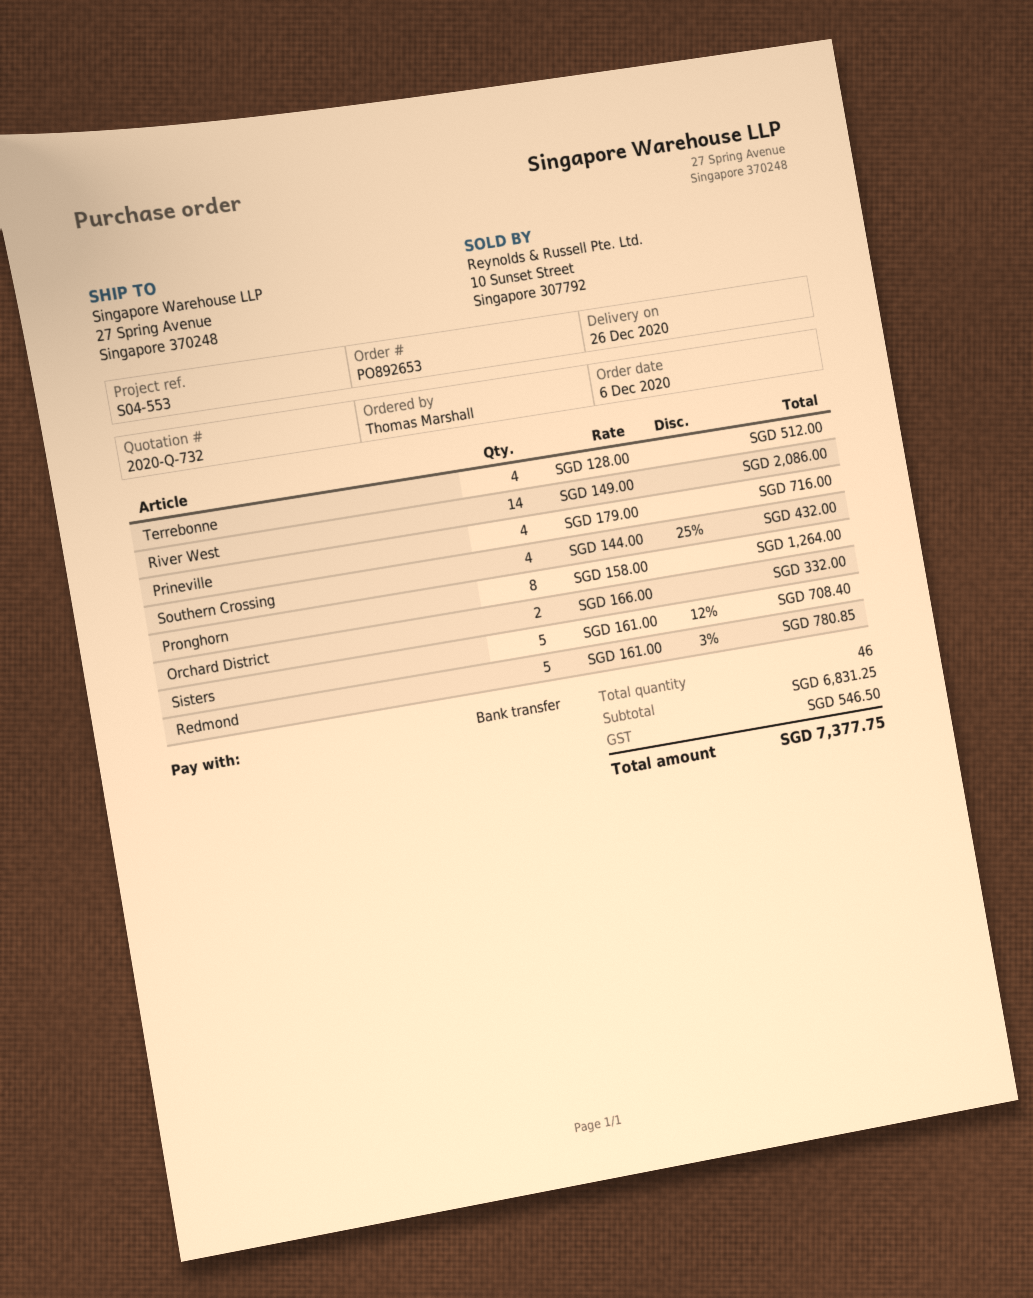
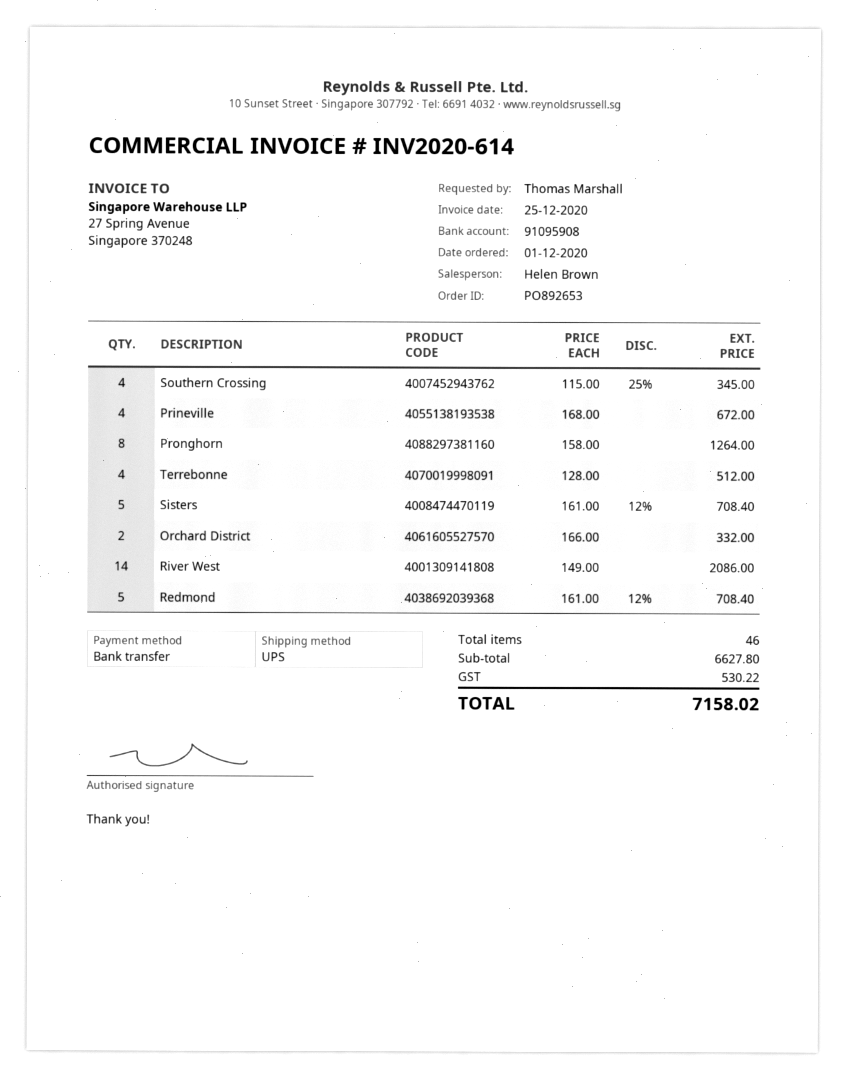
order date: 2020-12-06 -> 2020-12-01
Prineville: 4 x 179.00 = 716.00 -> 4 x 168.00 = 672.00
Southern Crossing: 4 x 144.00 - 25% = 432.00 -> 4 x 115.00 - 25% = 345.00
Redmond: 5 x 161.00 - 3% = 780.85 -> 5 x 161.00 - 12% = 708.40
subtotal: 6831.25 -> 6627.80
tax: 546.50 -> 530.22
total: 7377.75 -> 7158.02

